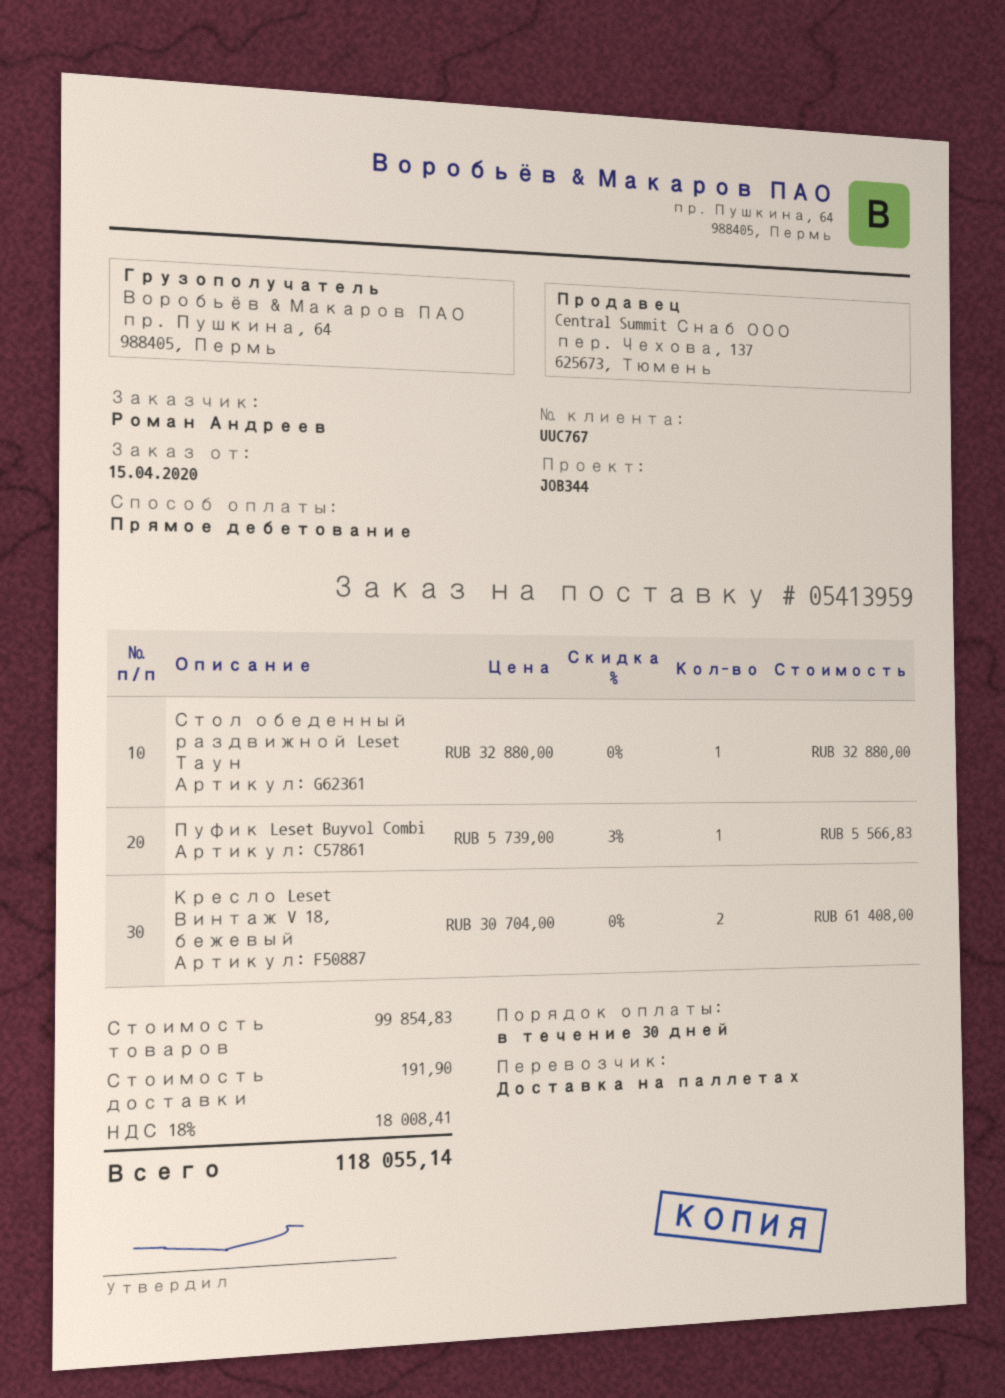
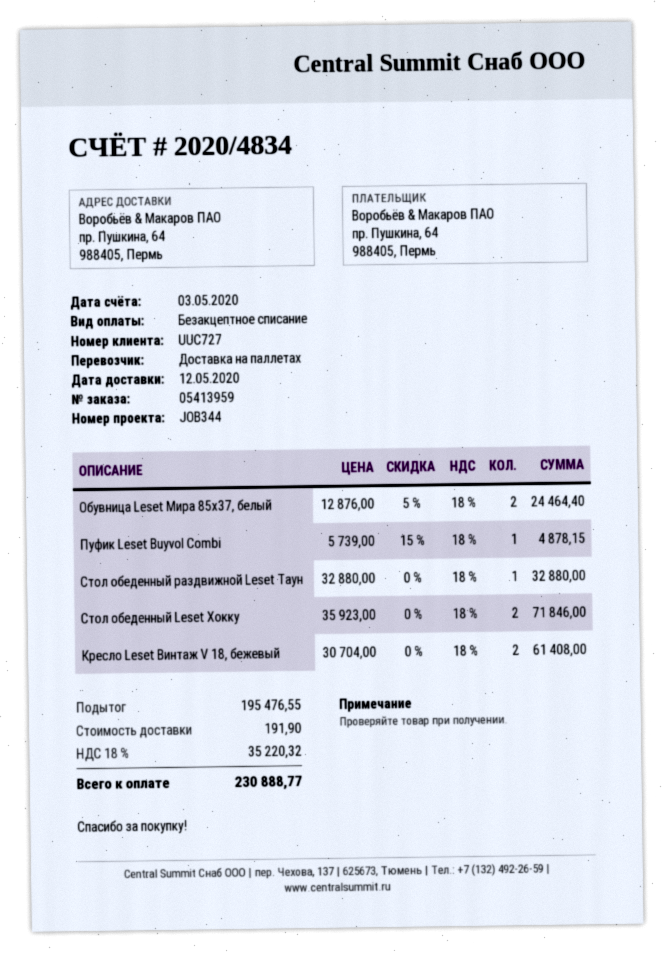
customer number: UUC767 -> UUC727
Пуфик Leset Buyvol Combi: 1 x 5739.00 - 3% = 5566.83 -> 1 x 5739.00 - 15% = 4878.15
Обувница Leset Мира 85х37, белый: none -> 2 x 12876.00 - 5% = 24464.40
Стол обеденный Leset Хокку: none -> 2 x 35923.00 = 71846.00
subtotal: 99854.83 -> 195476.55
tax: 18% = 18008.41 -> 18% = 35220.32
total: 118055.14 -> 230888.77

